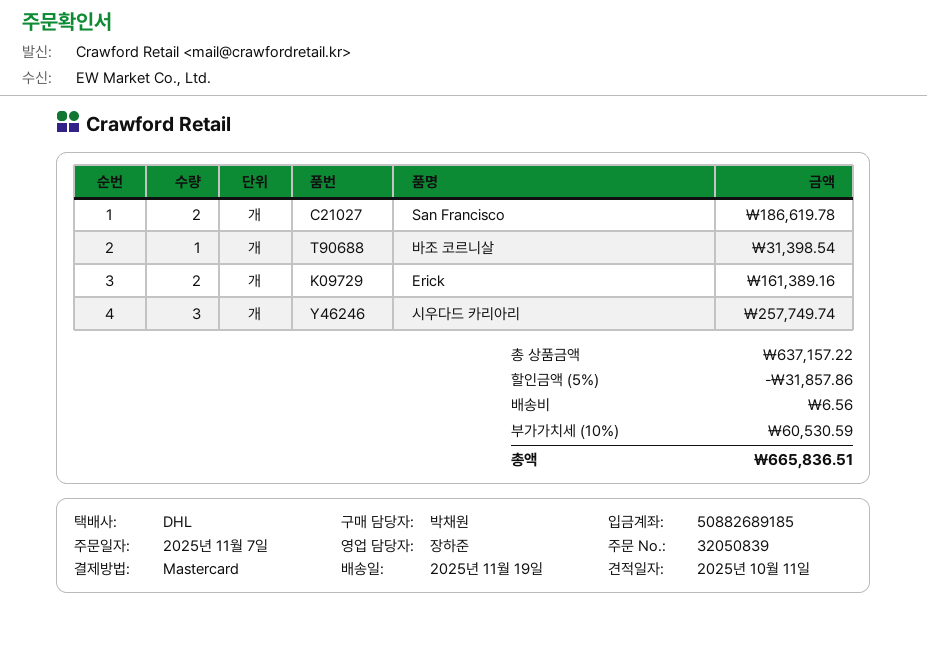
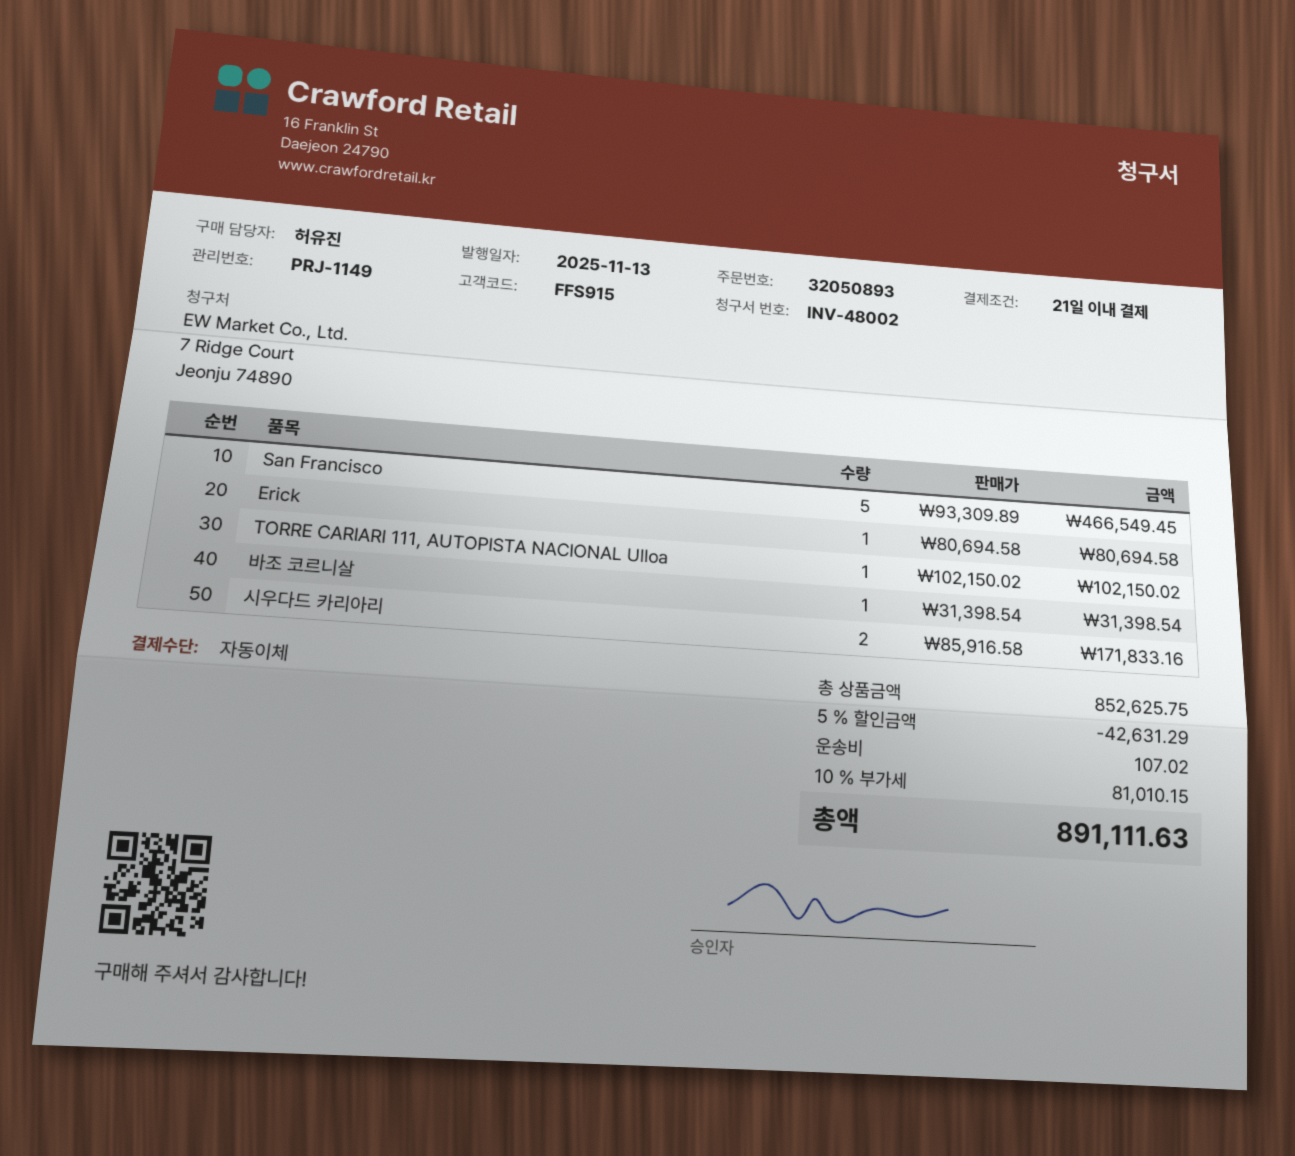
order number: 32050839 -> 32050893
ordered by: 박채원 -> 허유진
payment method: Mastercard -> direct debit
San Francisco: 2 for 186619.78 -> 5 for 466549.45
Erick: 2 for 161389.16 -> 1 for 80694.58
시우다드 카리아리: 3 for 257749.74 -> 2 for 171833.16
TORRE CARIARI 111, AUTOPISTA NACIONAL Ulloa: none -> 1 for 102150.02
subtotal: 637157.22 -> 852625.75
discount: 5% = 31857.86 -> 5% = 42631.29
shipping: 6.56 -> 107.02
tax: 10% = 60530.59 -> 10% = 81010.15
total: 665836.51 -> 891111.63

